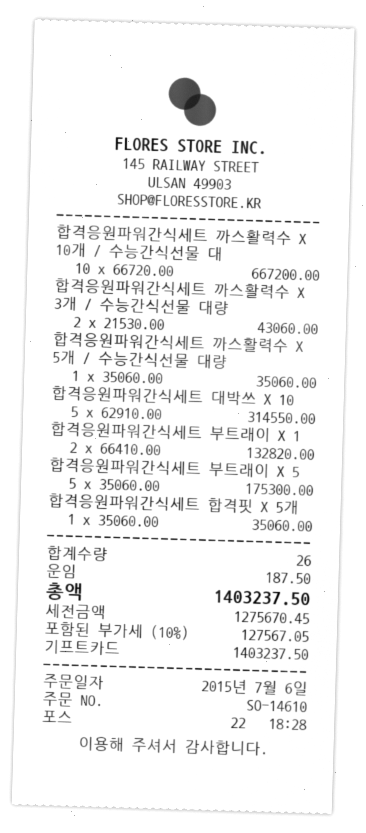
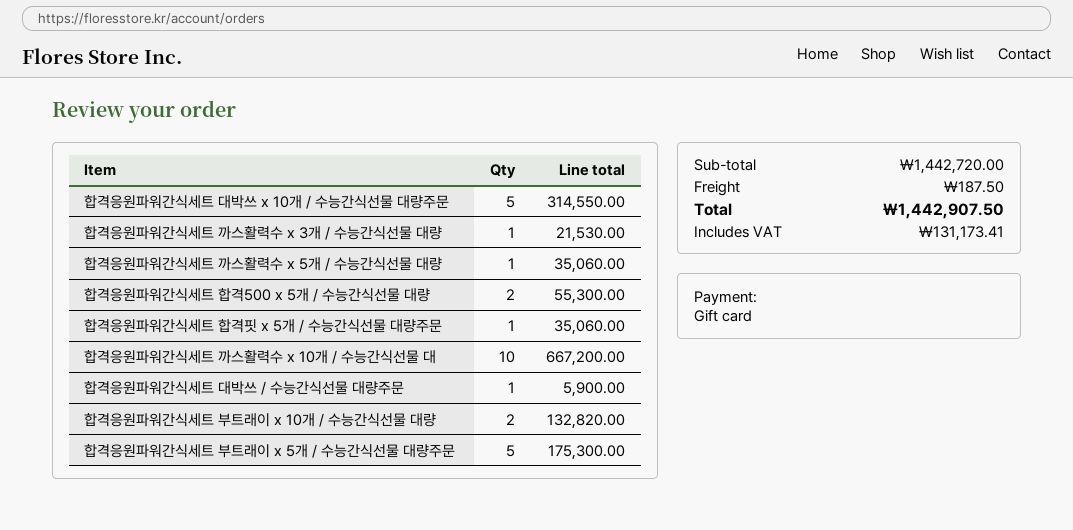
합격응원파워간식세트 까스활력수 X 3개 / 수능간식선물 대량: 2 for 43060.00 -> 1 for 21530.00
합격응원파워간식세트 합격500 x 5개 / 수능간식선물 대량: none -> 2 for 55300.00
합격응원파워간식세트 대박쓰 / 수능간식선물 대량주문: none -> 1 for 5900.00
tax: 127567.05 -> 131173.41
total: 1403237.50 -> 1442907.50

